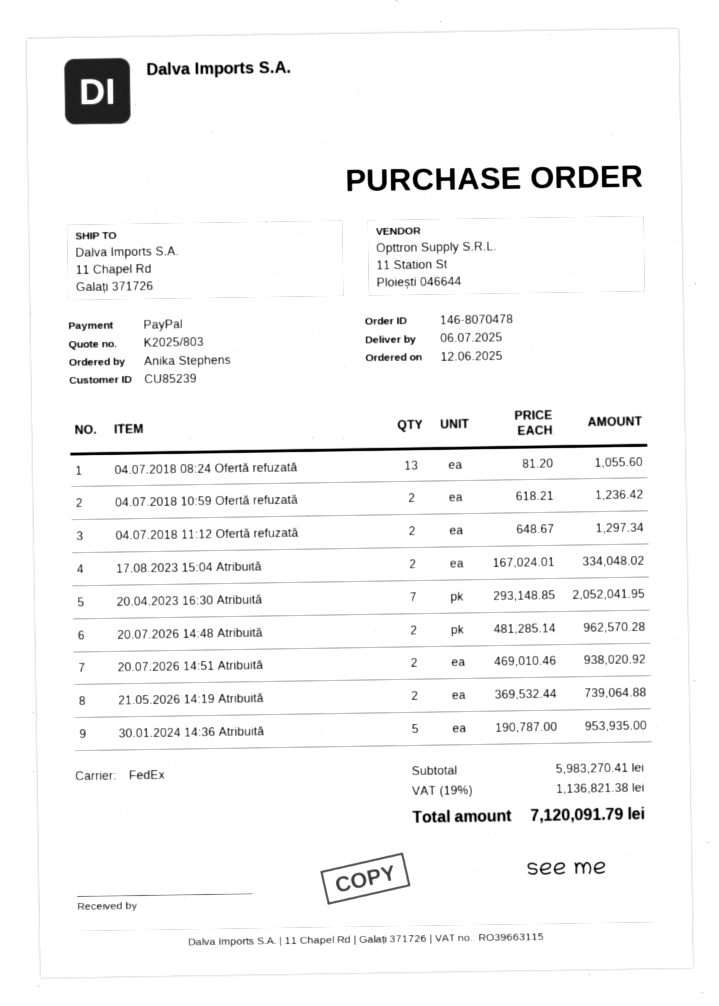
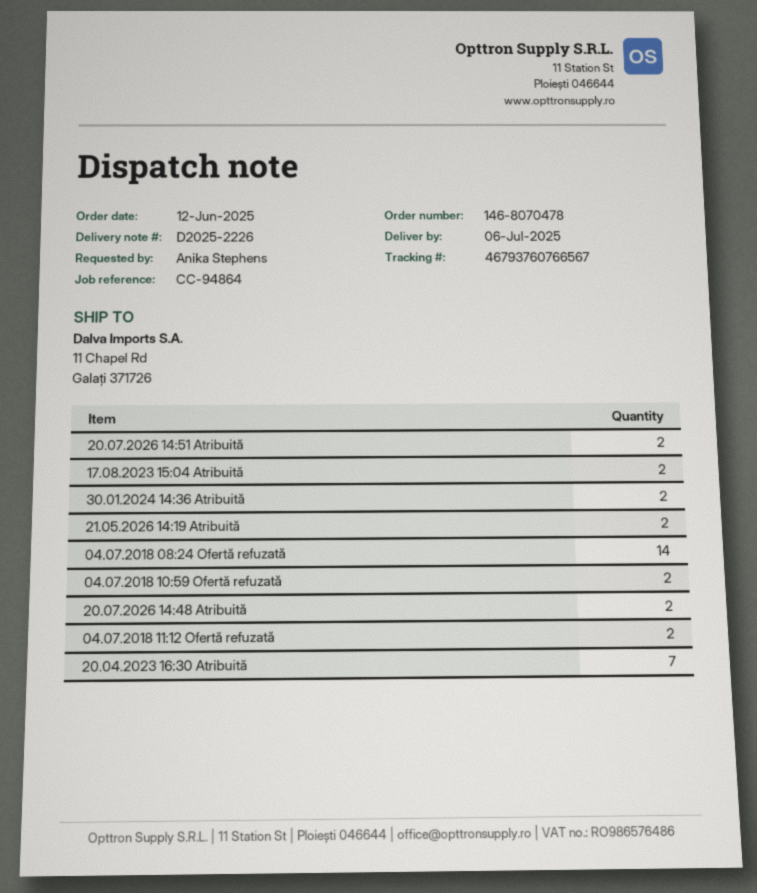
04.07.2018 08:24 Ofertă refuzată: 13 -> 14
30.01.2024 14:36 Atribuită: 5 -> 2

